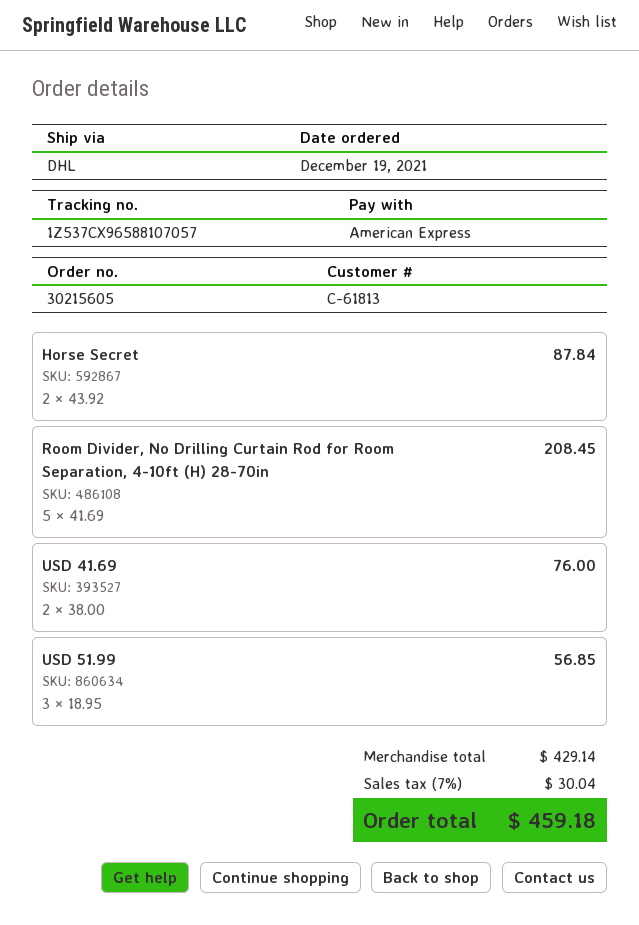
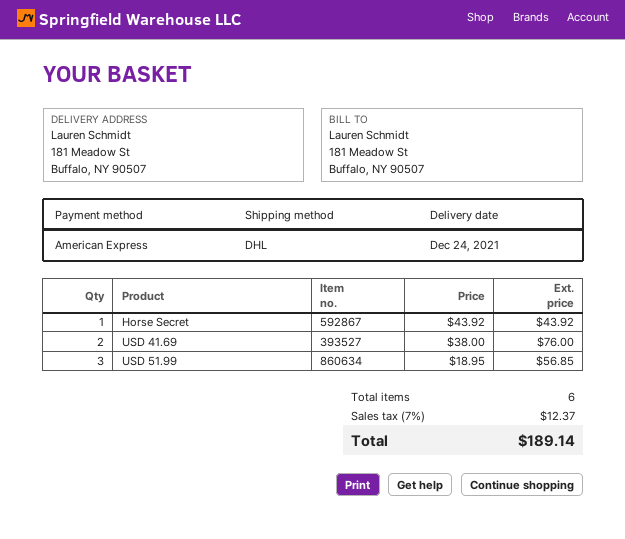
Horse Secret: 2 x 43.92 = 87.84 -> 1 x 43.92 = 43.92
Room Divider, No Drilling Curtain Rod for Room Separation, 4-10ft (H) 28-70in: 5 x 41.69 = 208.45 -> none
tax: 7% = 30.04 -> 7% = 12.37
total: 459.18 -> 189.14

